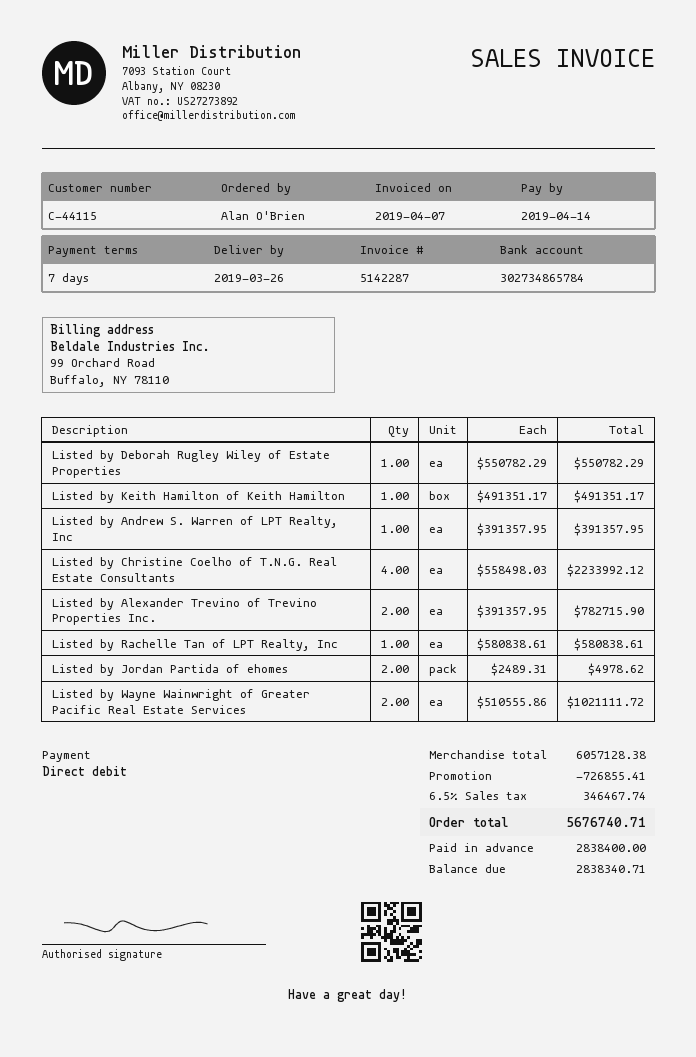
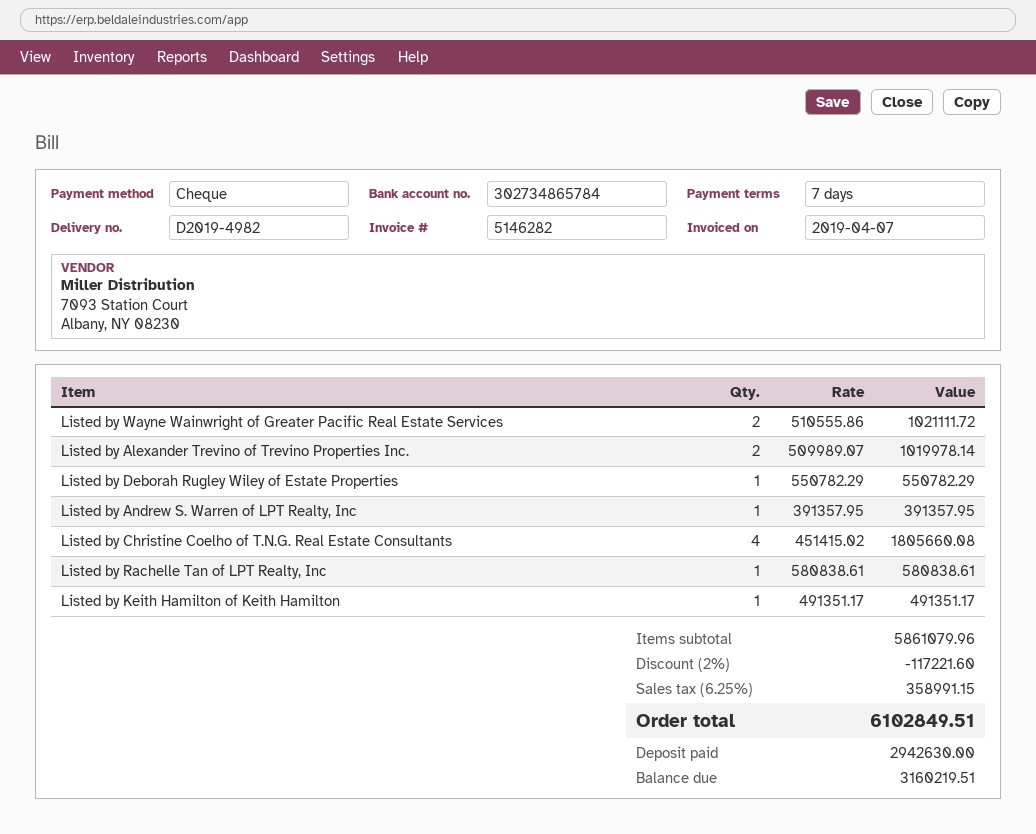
invoice number: 5142287 -> 5146282
payment method: direct debit -> cheque
Listed by Christine Coelho of T.N.G. Real Estate Consultants: 4 x 558498.03 = 2233992.12 -> 4 x 451415.02 = 1805660.08
Listed by Alexander Trevino of Trevino Properties Inc.: 2 x 391357.95 = 782715.90 -> 2 x 509989.07 = 1019978.14
Listed by Jordan Partida of ehomes: 2 x 2489.31 = 4978.62 -> none
subtotal: 6057128.38 -> 5861079.96
discount: 726855.41 -> 117221.60
tax: 6.5% = 346467.74 -> 6.25% = 358991.15
total: 5676740.71 -> 6102849.51
deposit: 2838400.00 -> 2942630.00
balance: 2838340.71 -> 3160219.51

